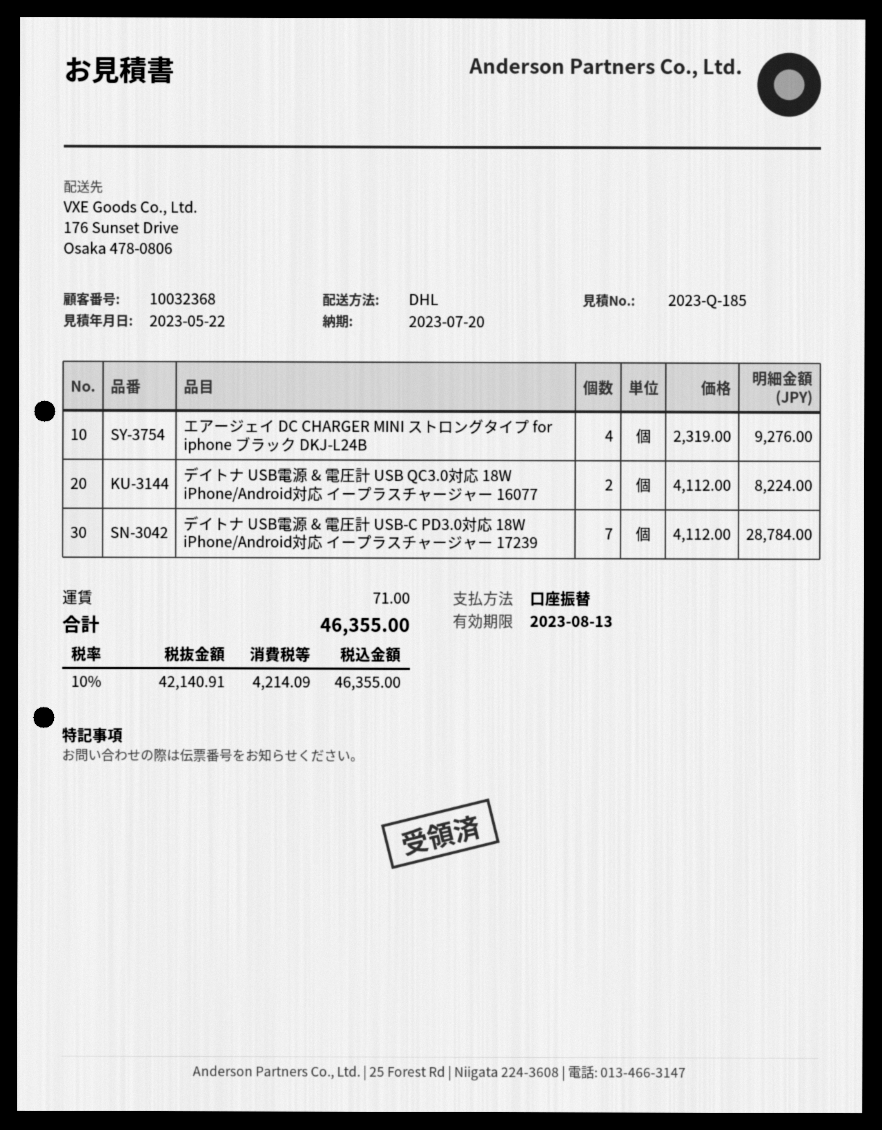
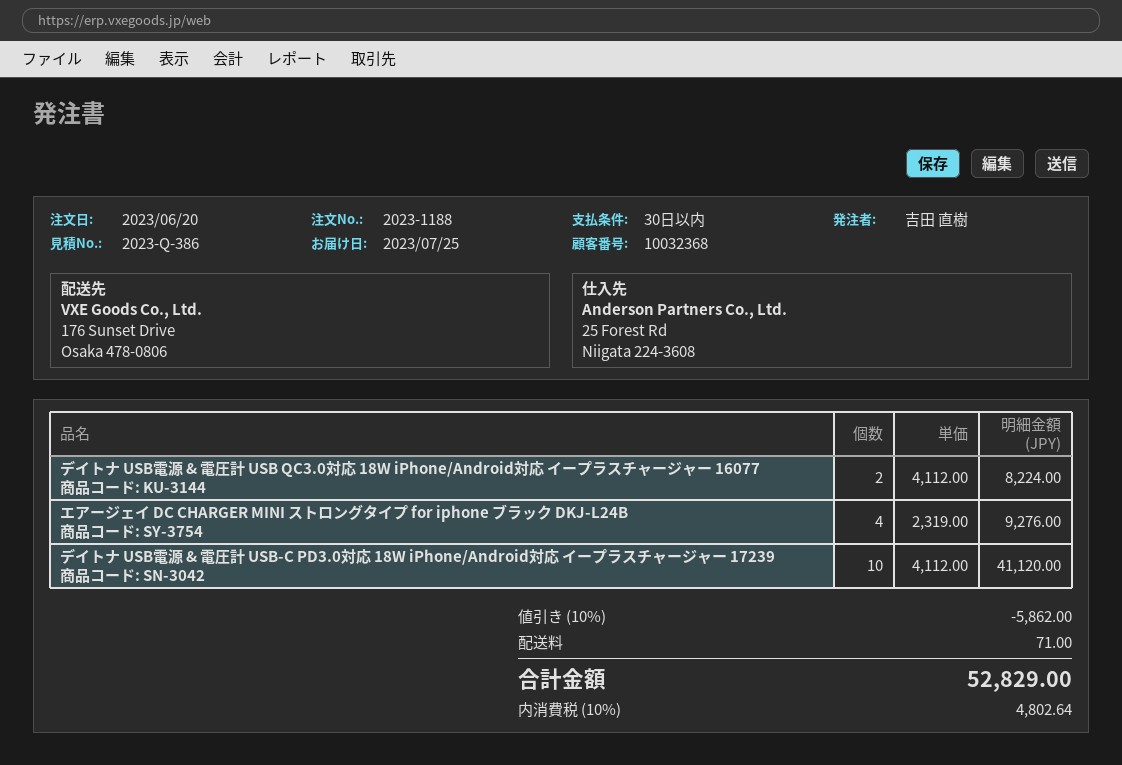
quote number: 2023-Q-185 -> 2023-Q-386
delivery date: 2023-07-20 -> 2023-07-25
デイトナ USB電源 & 電圧計 USB-C PD3.0対応 18W iPhone/Android対応 イープラスチャージャー 17239: 7 x 4112.00 = 28784.00 -> 10 x 4112.00 = 41120.00
discount: none -> 10% = 5862.00
tax: 10% = 4214.09 -> 10% = 4802.64
total: 46355.00 -> 52829.00

